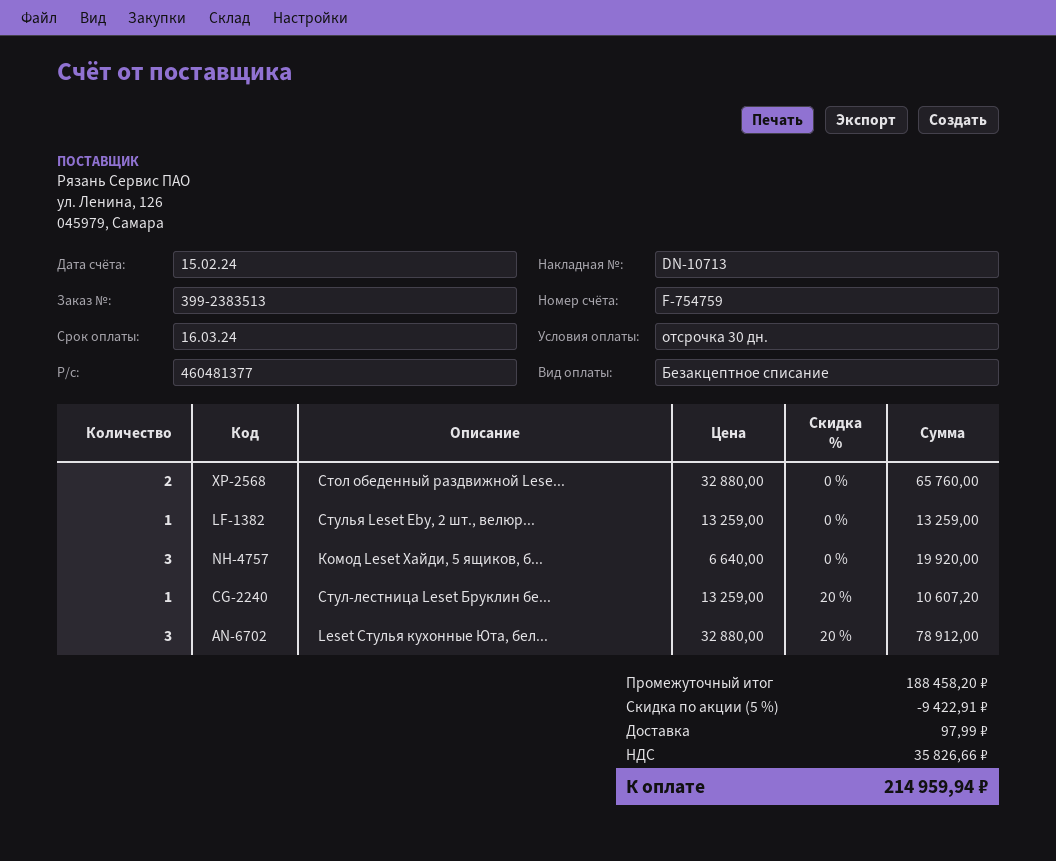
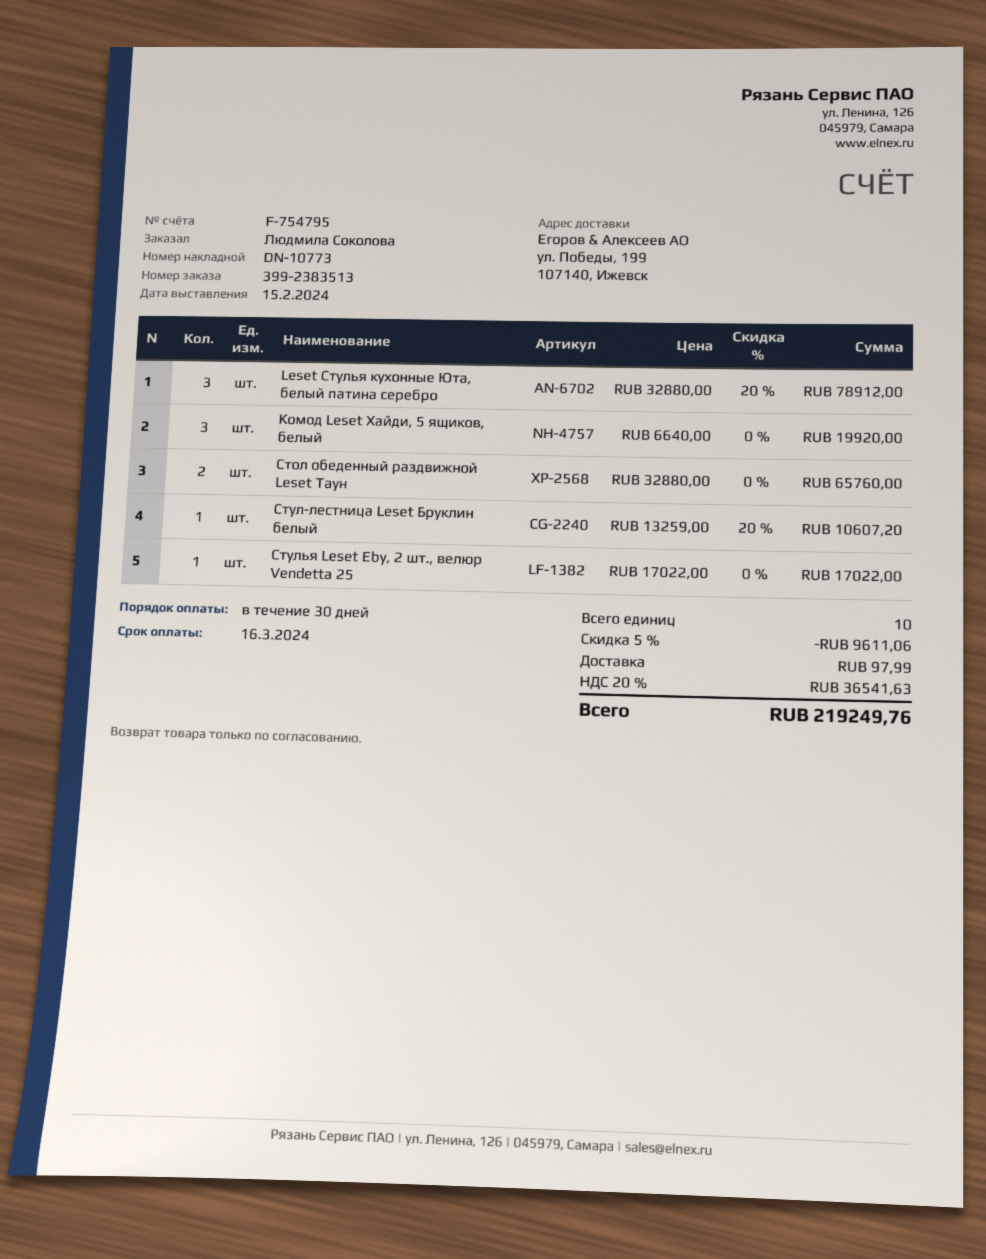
delivery note number: DN-10713 -> DN-10773
invoice number: F-754759 -> F-754795
Стулья Leset Eby, 2 шт., велюр...: 1 x 13259.00 = 13259.00 -> 1 x 17022.00 = 17022.00
discount: 5% = 9422.91 -> 5% = 9611.06
tax: 35826.66 -> 36541.63
total: 214959.94 -> 219249.76

